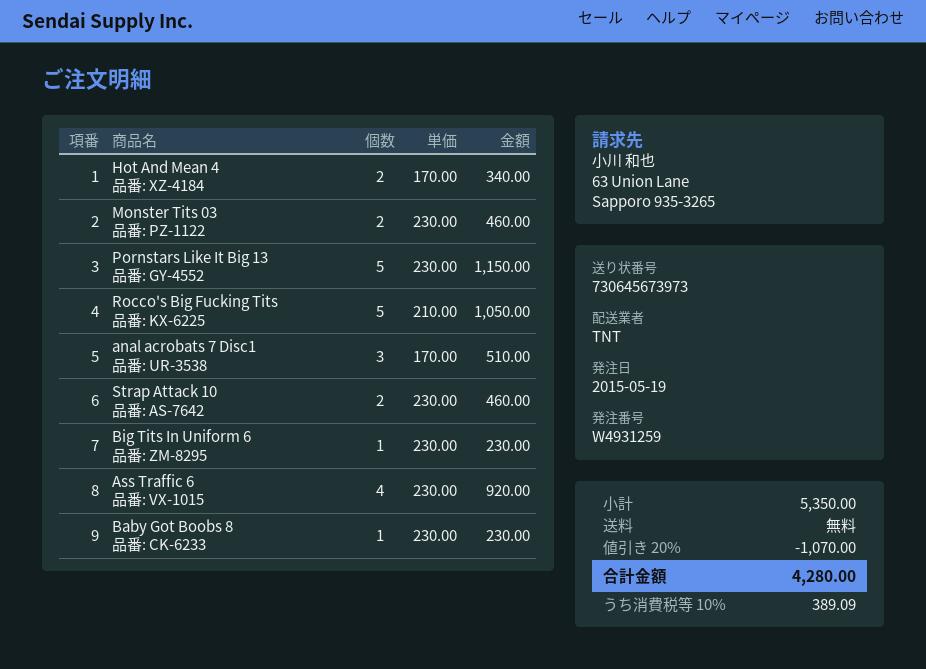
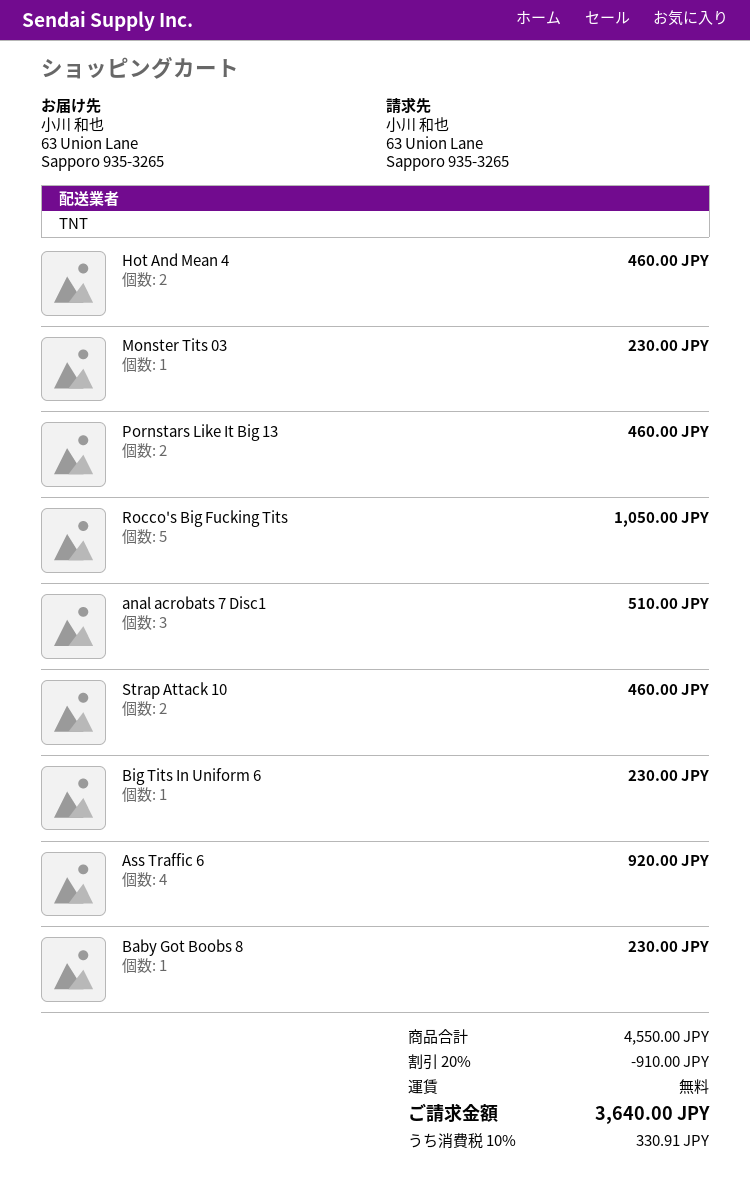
Hot And Mean 4: 2 for 340.00 -> 2 for 460.00
Monster Tits 03: 2 for 460.00 -> 1 for 230.00
Pornstars Like It Big 13: 5 for 1150.00 -> 2 for 460.00
subtotal: 5350.00 -> 4550.00
discount: 20% = 1070.00 -> 20% = 910.00
tax: 10% = 389.09 -> 10% = 330.91
total: 4280.00 -> 3640.00

